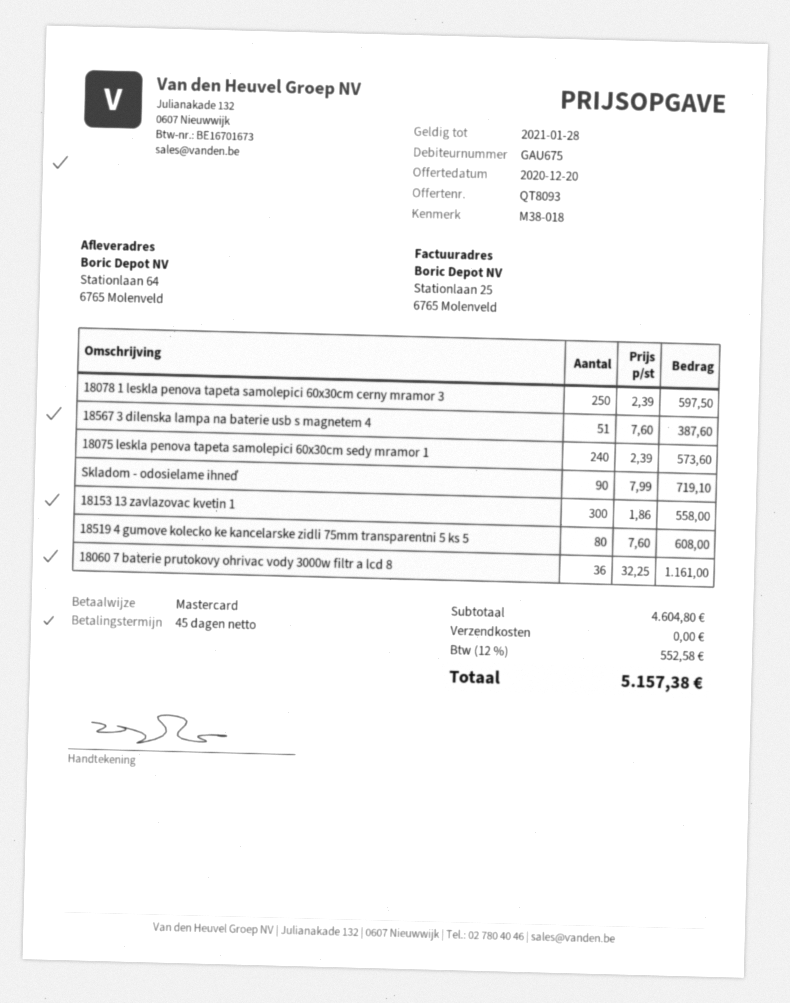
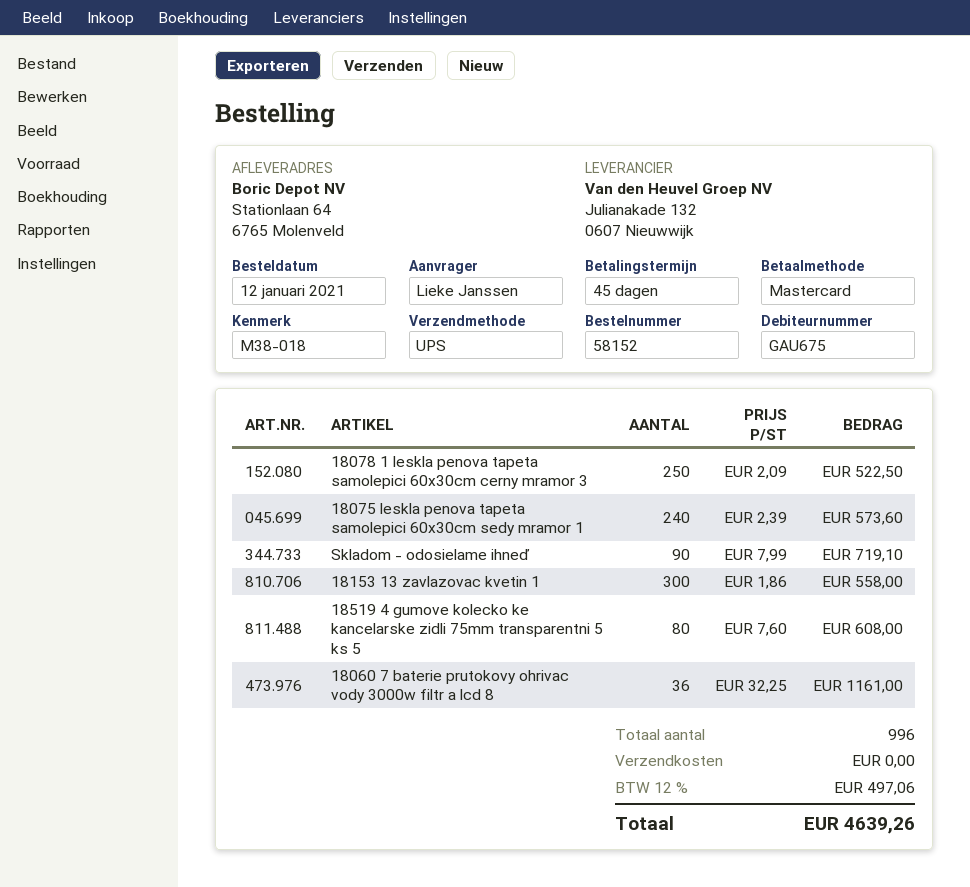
18078 1 leskla penova tapeta samolepici 60x30cm cerny mramor 3: 250 x 2.39 = 597.50 -> 250 x 2.09 = 522.50
18567 3 dilenska lampa na baterie usb s magnetem 4: 51 x 7.60 = 387.60 -> none
tax: 12% = 552.58 -> 12% = 497.06
total: 5157.38 -> 4639.26

